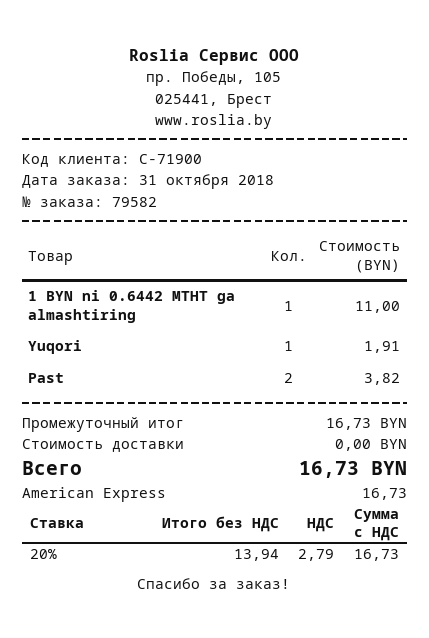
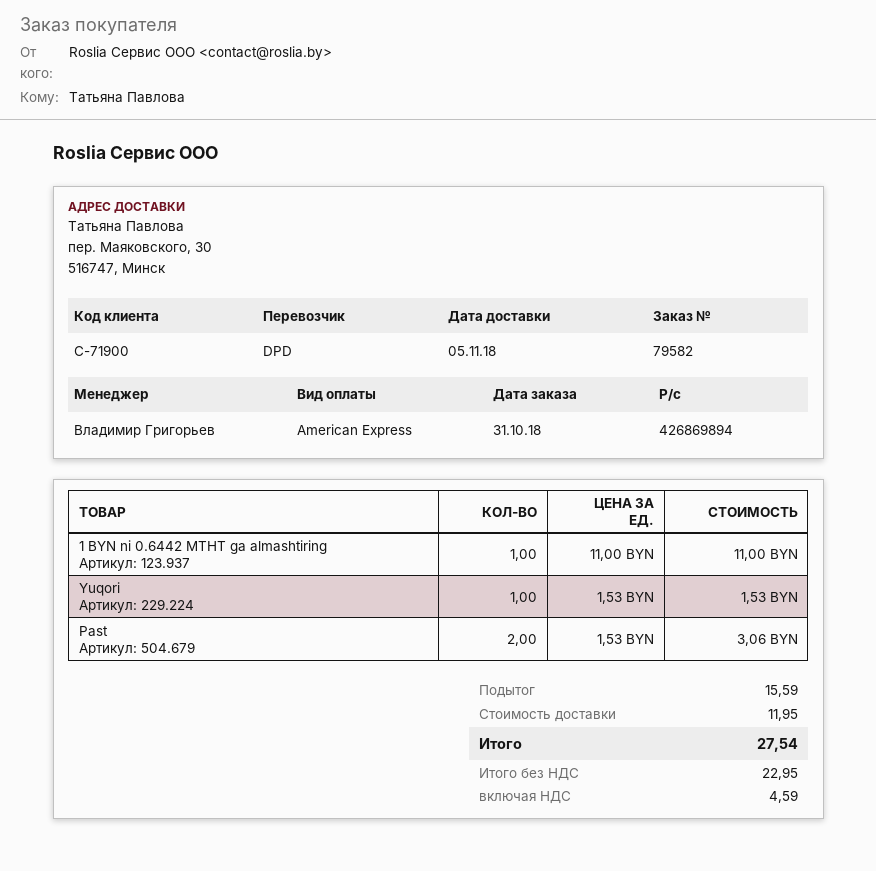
Yuqori: 1 for 1.91 -> 1 for 1.53
Past: 2 for 3.82 -> 2 for 3.06
subtotal: 16.73 -> 15.59
shipping: 0.00 -> 11.95
net: 13.94 -> 22.95
tax: 2.79 -> 4.59
total: 16.73 -> 27.54

